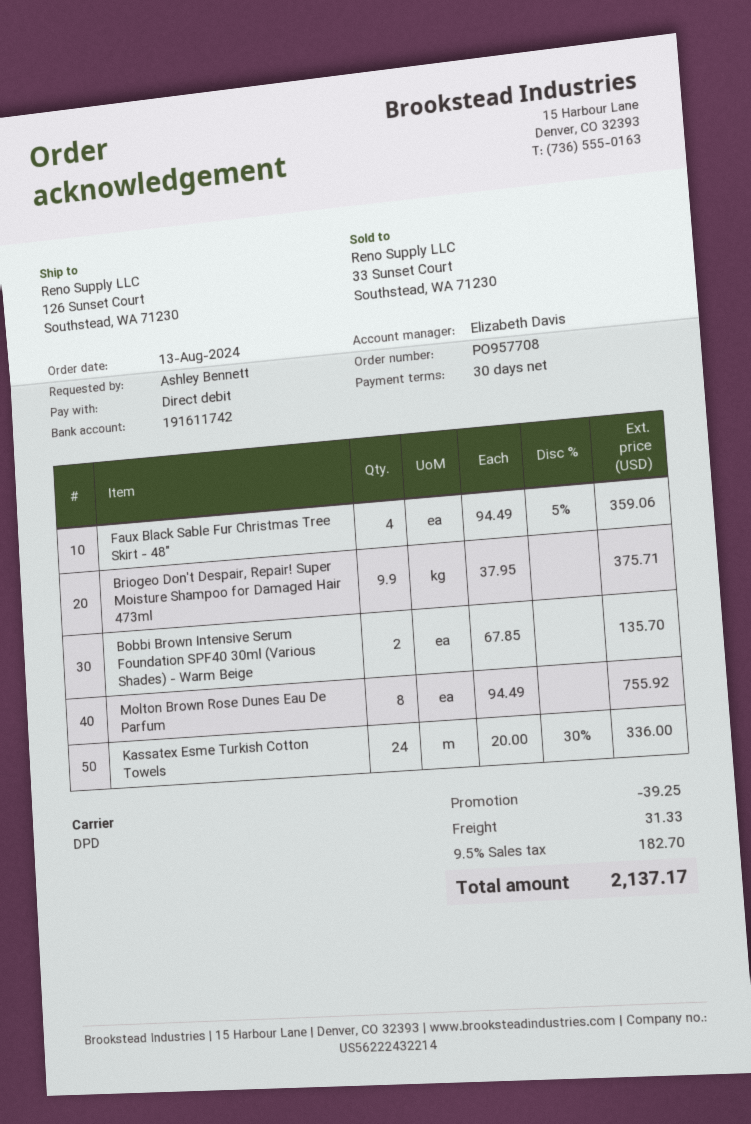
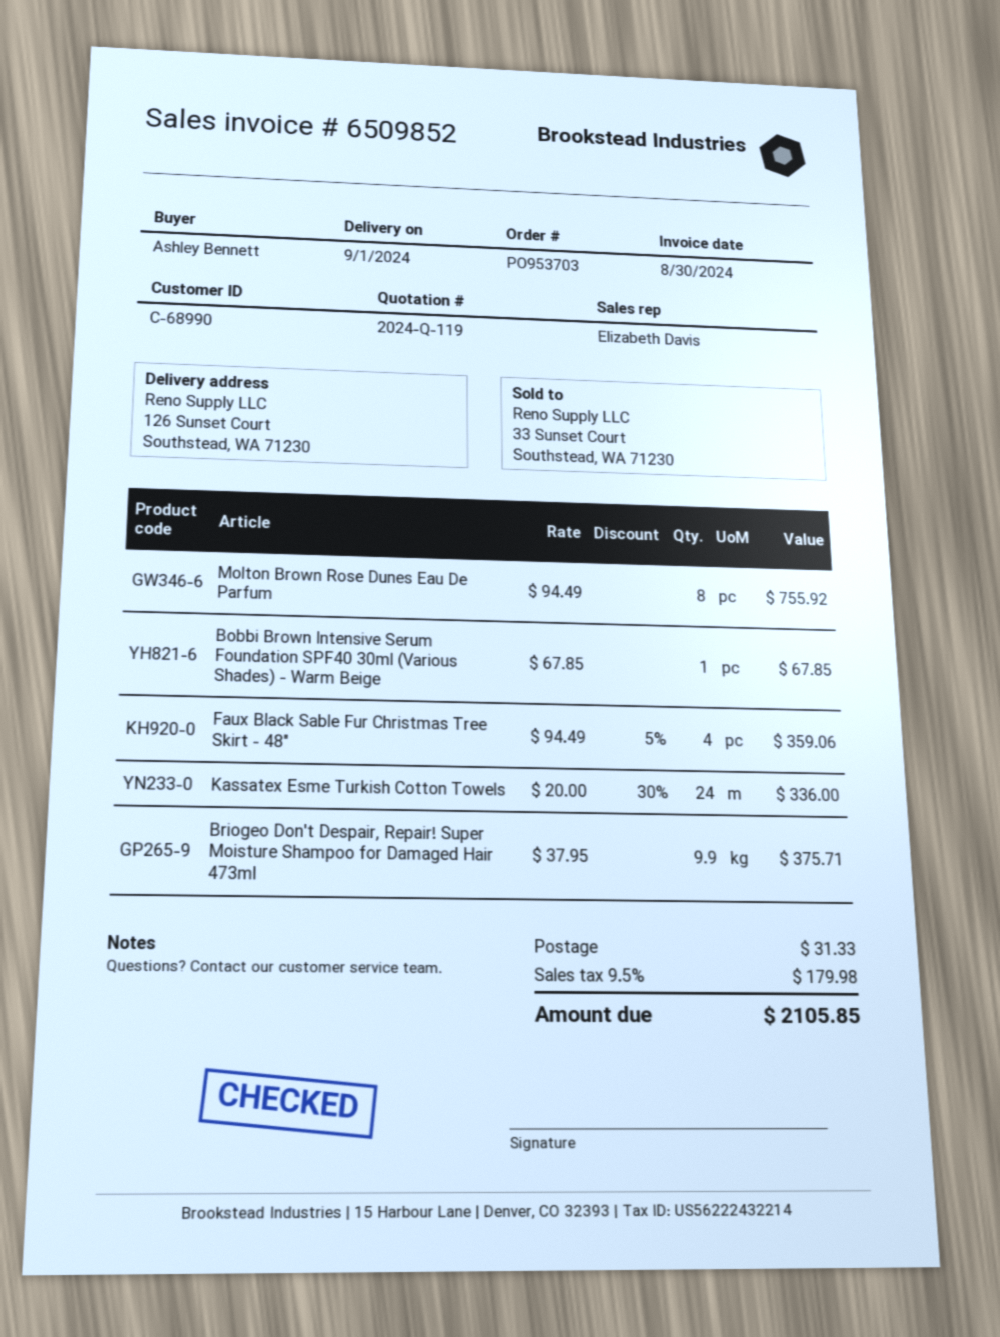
order number: PO957708 -> PO953703
Bobbi Brown Intensive Serum Foundation SPF40 30ml (Various Shades) - Warm Beige: 2 x 67.85 = 135.70 -> 1 x 67.85 = 67.85
discount: 39.25 -> none
tax: 9.5% = 182.70 -> 9.5% = 179.98
total: 2137.17 -> 2105.85

